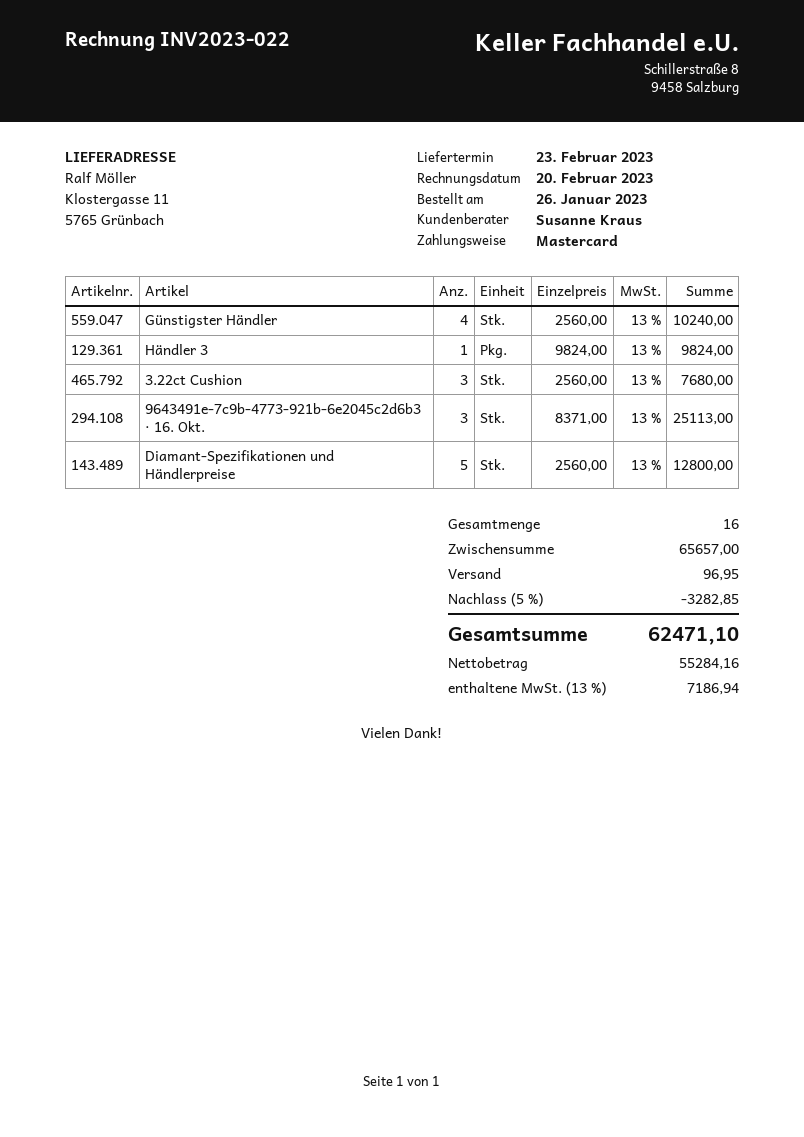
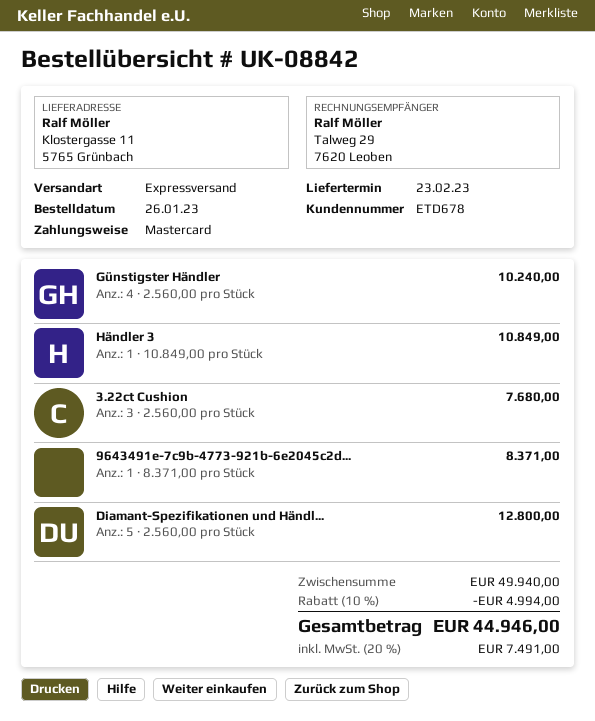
Händler 3: 1 x 9824.00 = 9824.00 -> 1 x 10849.00 = 10849.00
9643491e-7c9b-4773-921b-6e2045c2d6b3 · 16. Okt.: 3 x 8371.00 = 25113.00 -> 1 x 8371.00 = 8371.00
subtotal: 65657.00 -> 49940.00
discount: 5% = 3282.85 -> 10% = 4994.00
shipping: 96.95 -> none
tax: 13% = 7186.94 -> 20% = 7491.00
total: 62471.10 -> 44946.00

